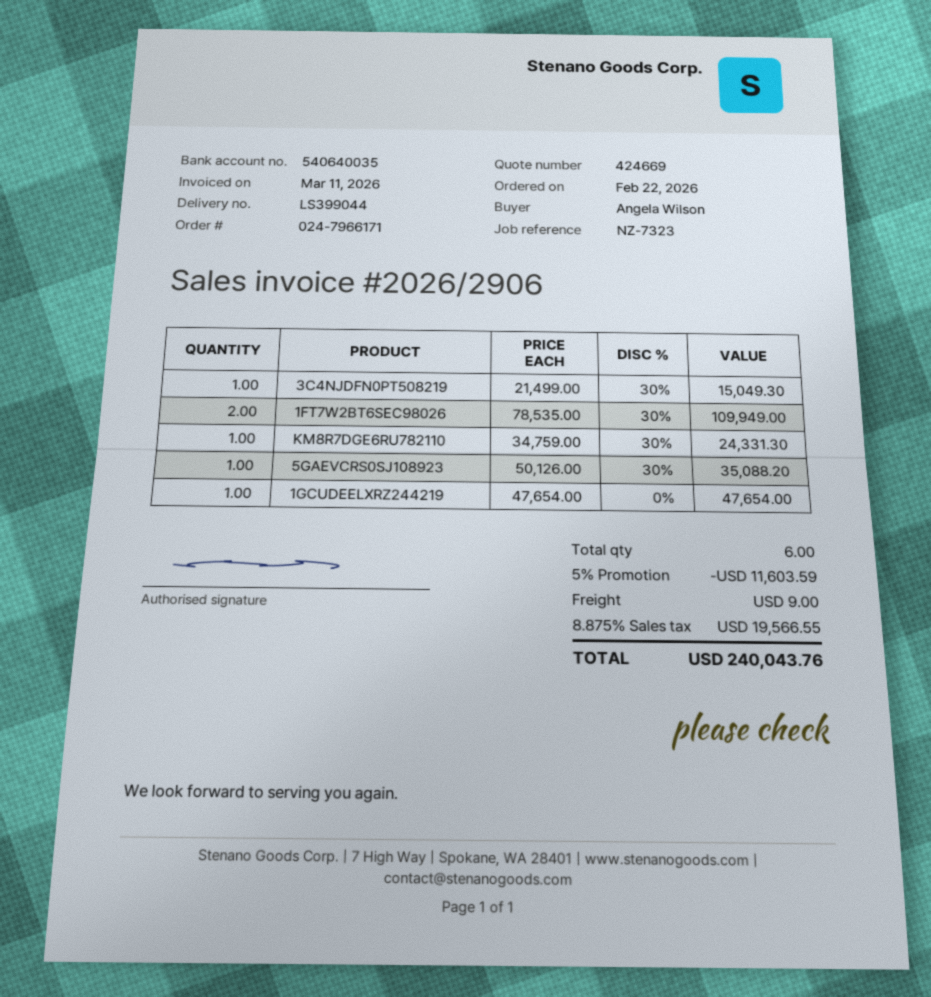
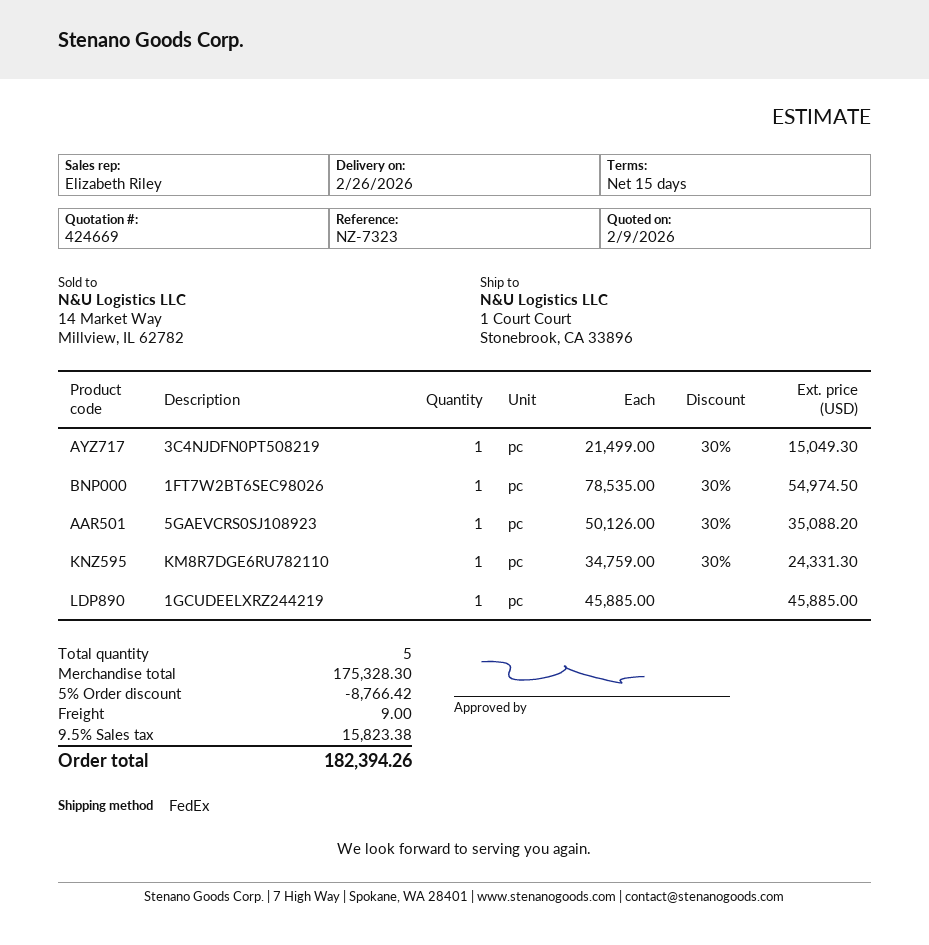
1FT7W2BT6SEC98026: 2 x 78535.00 - 30% = 109949.00 -> 1 x 78535.00 - 30% = 54974.50
1GCUDEELXRZ244219: 1 x 47654.00 = 47654.00 -> 1 x 45885.00 = 45885.00
total quantity: 6 -> 5
discount: 5% = 11603.59 -> 5% = 8766.42
tax: 8.875% = 19566.55 -> 9.5% = 15823.38
total: 240043.76 -> 182394.26

